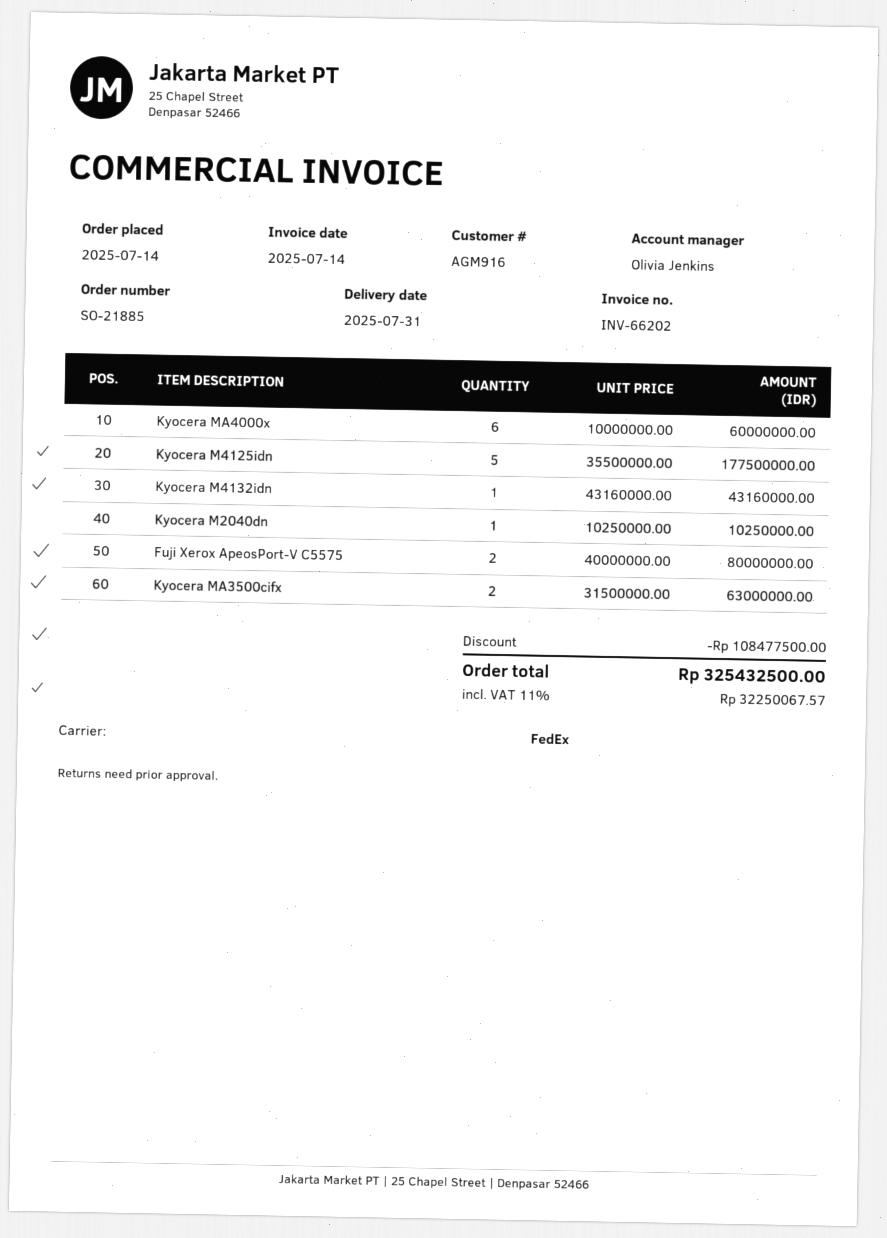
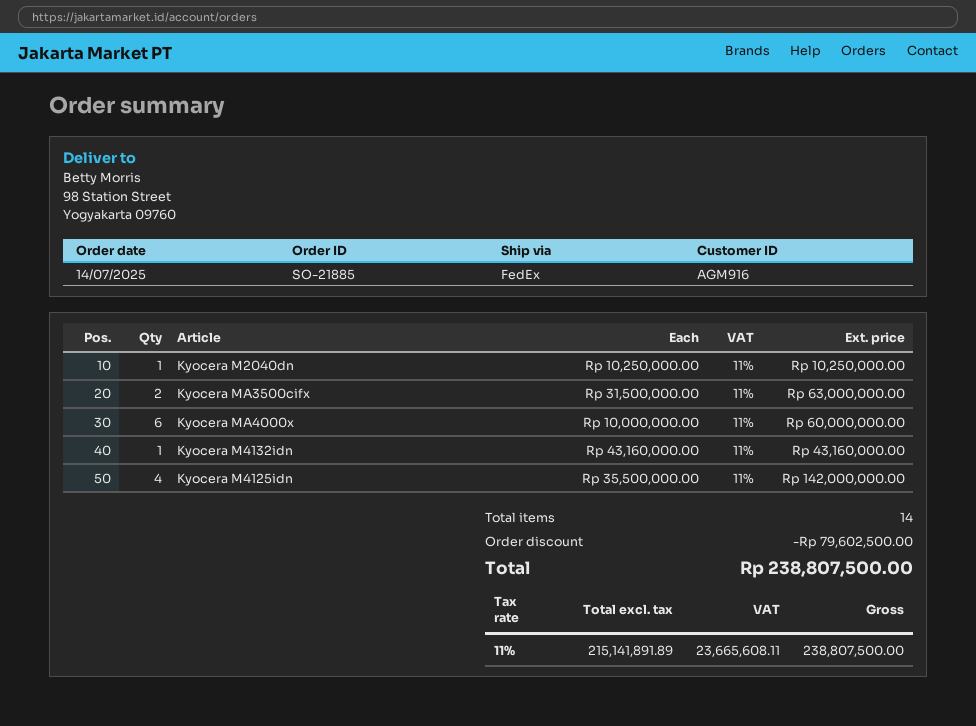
Kyocera M4125idn: 5 x 35500000.00 = 177500000.00 -> 4 x 35500000.00 = 142000000.00
Fuji Xerox ApeosPort-V C5575: 2 x 40000000.00 = 80000000.00 -> none
discount: 108477500.00 -> 79602500.00
tax: 11% = 32250067.57 -> 11% = 23665608.11
total: 325432500.00 -> 238807500.00

